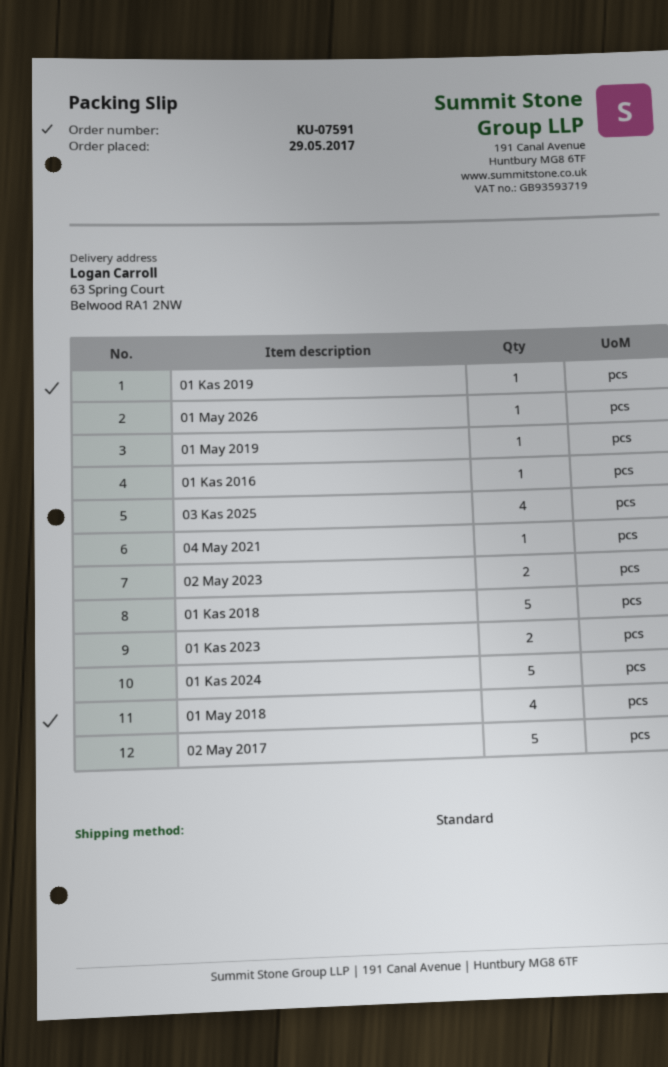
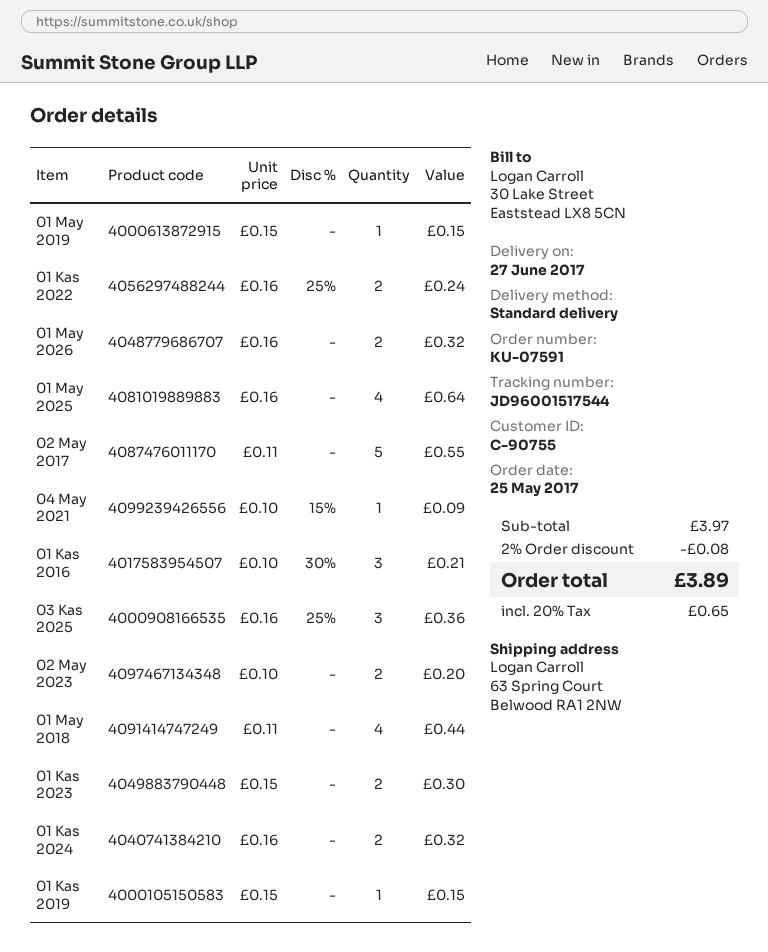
order date: 2017-05-29 -> 2017-05-25
01 May 2026: 1 -> 2
01 Kas 2016: 1 -> 3
03 Kas 2025: 4 -> 3
01 Kas 2018: 5 -> none
01 Kas 2024: 5 -> 2
01 Kas 2022: none -> 2
01 May 2025: none -> 4

